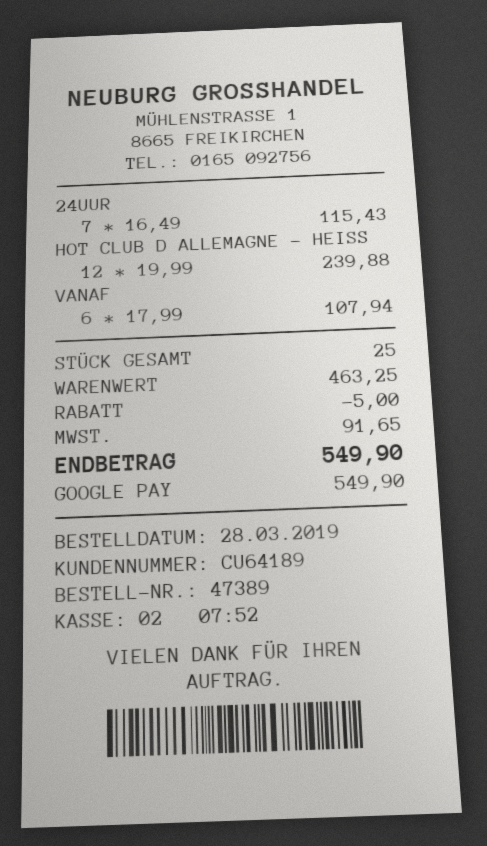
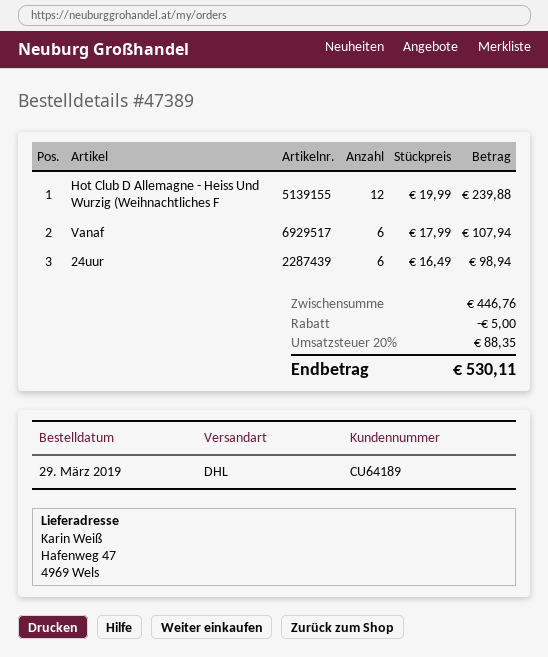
order date: 2019-03-28 -> 2019-03-29
24UUR: 7 x 16.49 = 115.43 -> 6 x 16.49 = 98.94
subtotal: 463.25 -> 446.76
tax: 91.65 -> 88.35
total: 549.90 -> 530.11

